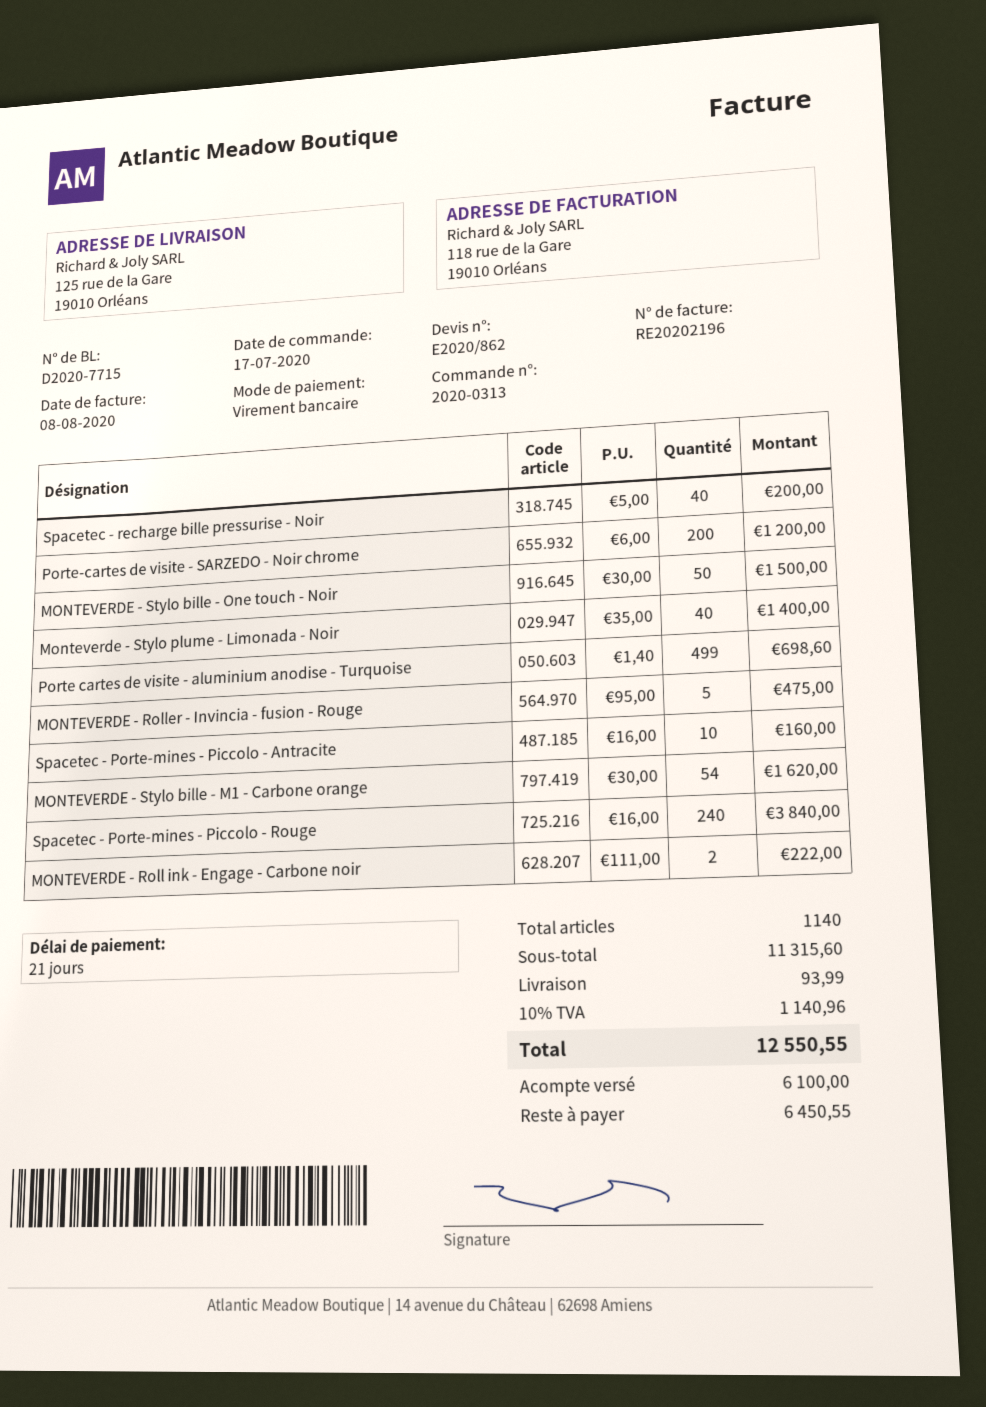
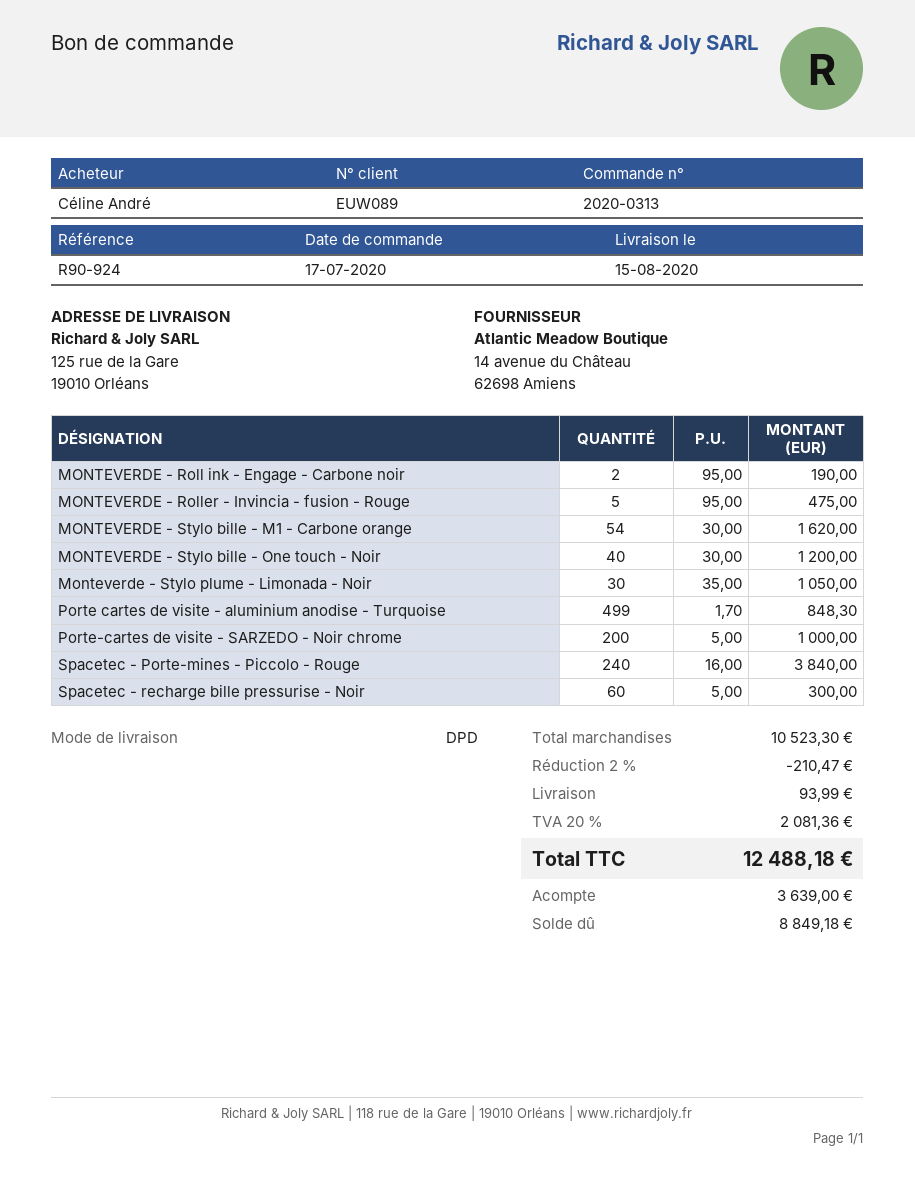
Spacetec - recharge bille pressurise - Noir: 40 x 5.00 = 200.00 -> 60 x 5.00 = 300.00
Porte-cartes de visite - SARZEDO - Noir chrome: 200 x 6.00 = 1200.00 -> 200 x 5.00 = 1000.00
MONTEVERDE - Stylo bille - One touch - Noir: 50 x 30.00 = 1500.00 -> 40 x 30.00 = 1200.00
Monteverde - Stylo plume - Limonada - Noir: 40 x 35.00 = 1400.00 -> 30 x 35.00 = 1050.00
Porte cartes de visite - aluminium anodise - Turquoise: 499 x 1.40 = 698.60 -> 499 x 1.70 = 848.30
Spacetec - Porte-mines - Piccolo - Antracite: 10 x 16.00 = 160.00 -> none
MONTEVERDE - Roll ink - Engage - Carbone noir: 2 x 111.00 = 222.00 -> 2 x 95.00 = 190.00
subtotal: 11315.60 -> 10523.30
discount: none -> 2% = 210.47
tax: 10% = 1140.96 -> 20% = 2081.36
total: 12550.55 -> 12488.18
deposit: 6100.00 -> 3639.00
balance: 6450.55 -> 8849.18

